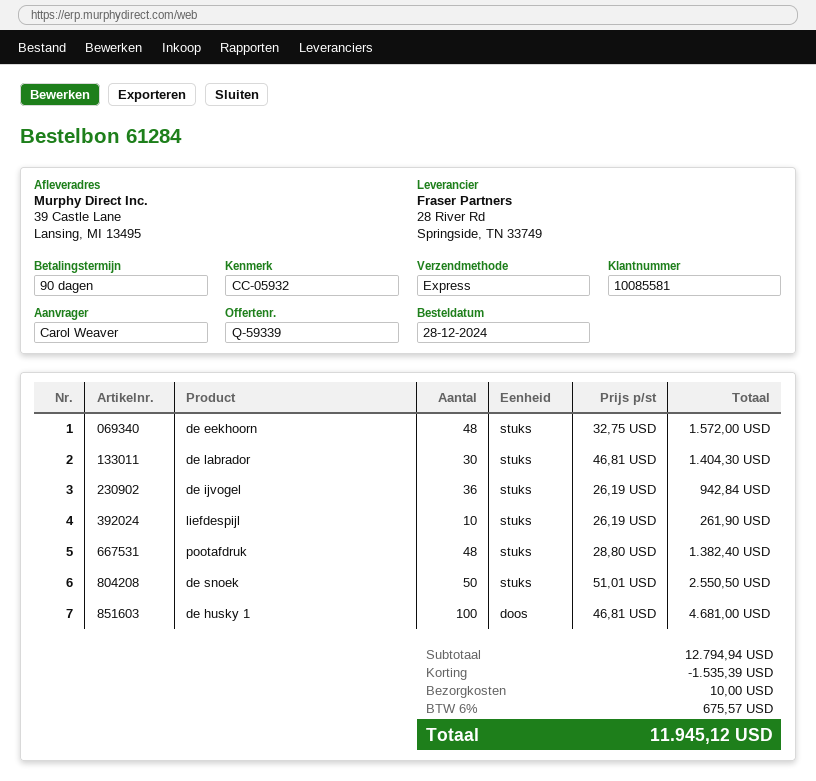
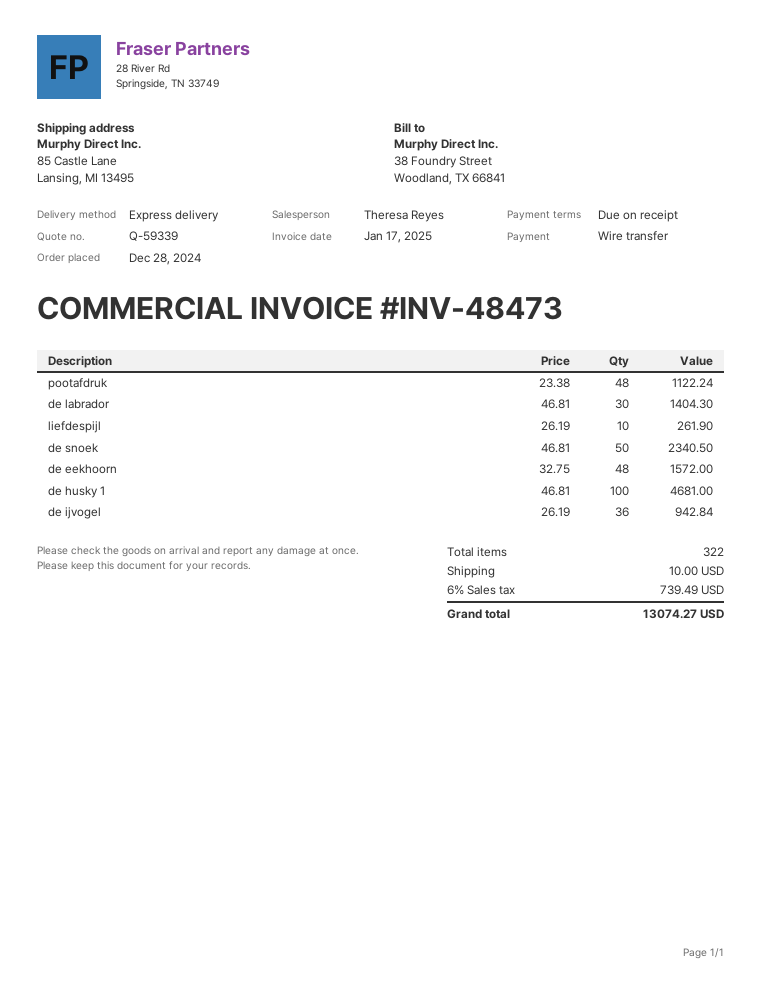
payment terms: 90 days -> on receipt
ship to: 39 Castle Lane, Lansing, MI 13495 -> 85 Castle Lane, Lansing, MI 13495
pootafdruk: 48 x 28.80 = 1382.40 -> 48 x 23.38 = 1122.24
de snoek: 50 x 51.01 = 2550.50 -> 50 x 46.81 = 2340.50
discount: 1535.39 -> none
tax: 6% = 675.57 -> 6% = 739.49
total: 11945.12 -> 13074.27

